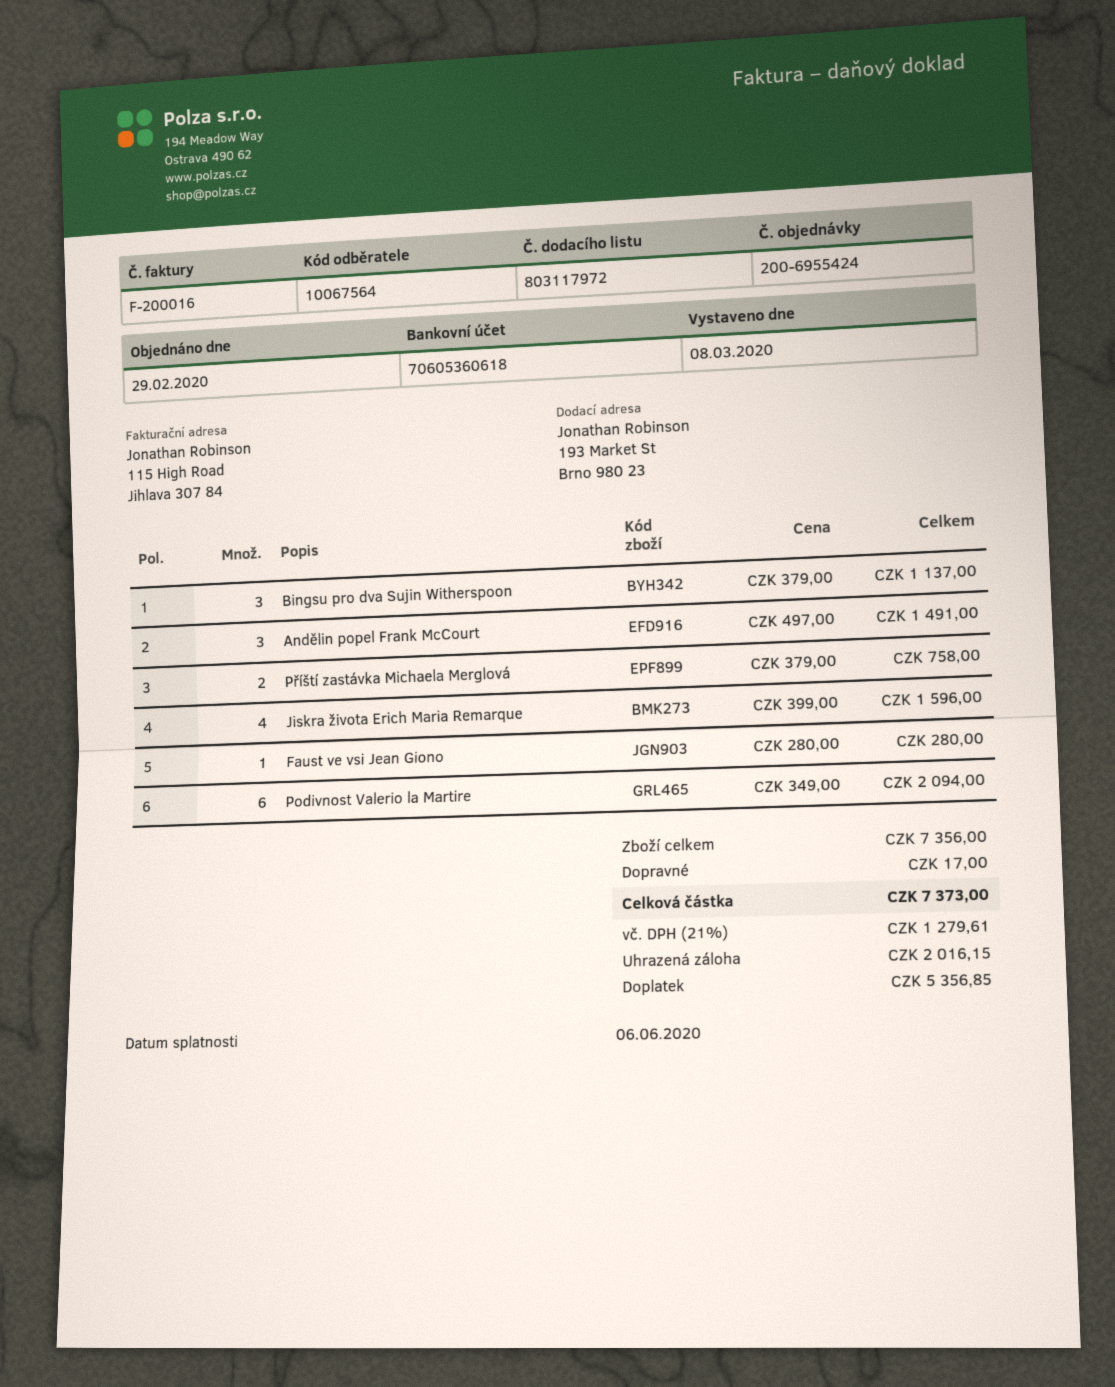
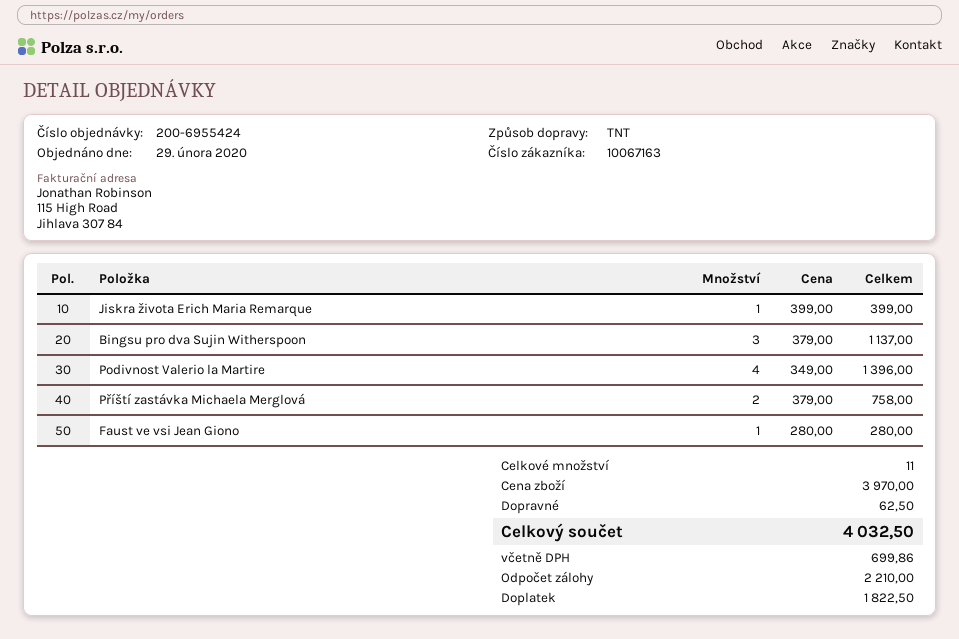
customer number: 10067564 -> 10067163
Andělin popel Frank McCourt: 3 x 497.00 = 1491.00 -> none
Jiskra života Erich Maria Remarque: 4 x 399.00 = 1596.00 -> 1 x 399.00 = 399.00
Podivnost Valerio la Martire: 6 x 349.00 = 2094.00 -> 4 x 349.00 = 1396.00
subtotal: 7356.00 -> 3970.00
shipping: 17.00 -> 62.50
tax: 1279.61 -> 699.86
total: 7373.00 -> 4032.50
deposit: 2016.15 -> 2210.00
balance: 5356.85 -> 1822.50

